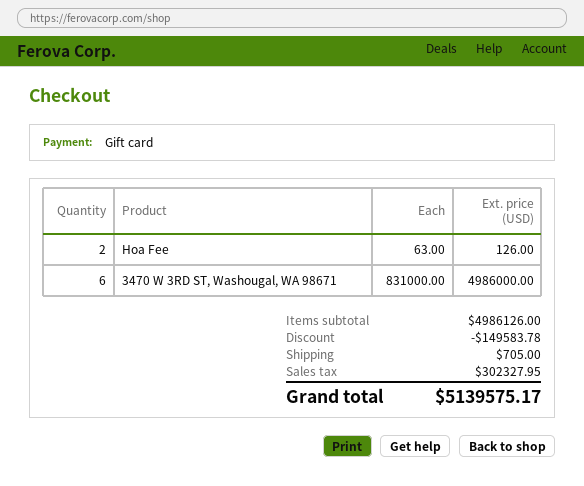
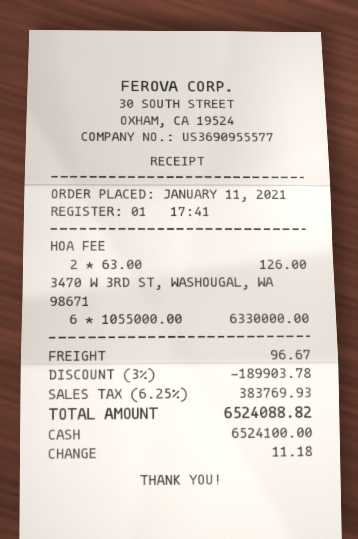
payment method: gift card -> cash
3470 W 3RD ST, Washougal, WA 98671: 6 x 831000.00 = 4986000.00 -> 6 x 1055000.00 = 6330000.00
discount: 149583.78 -> 189903.78
shipping: 705.00 -> 96.67
tax: 302327.95 -> 383769.93
total: 5139575.17 -> 6524088.82

